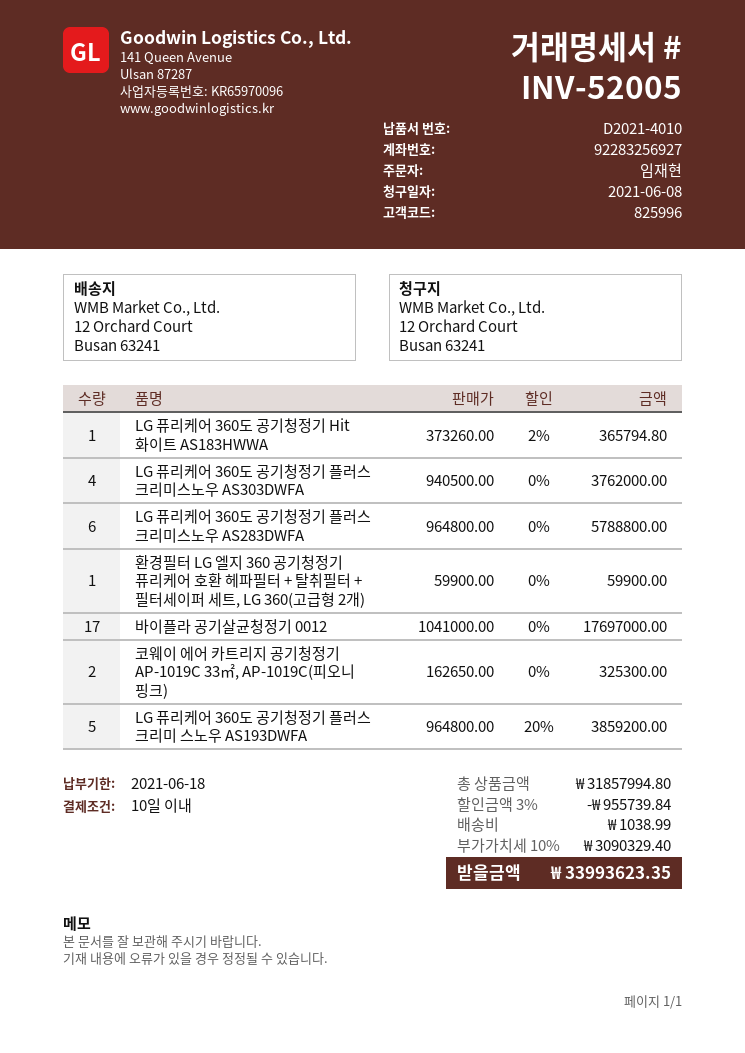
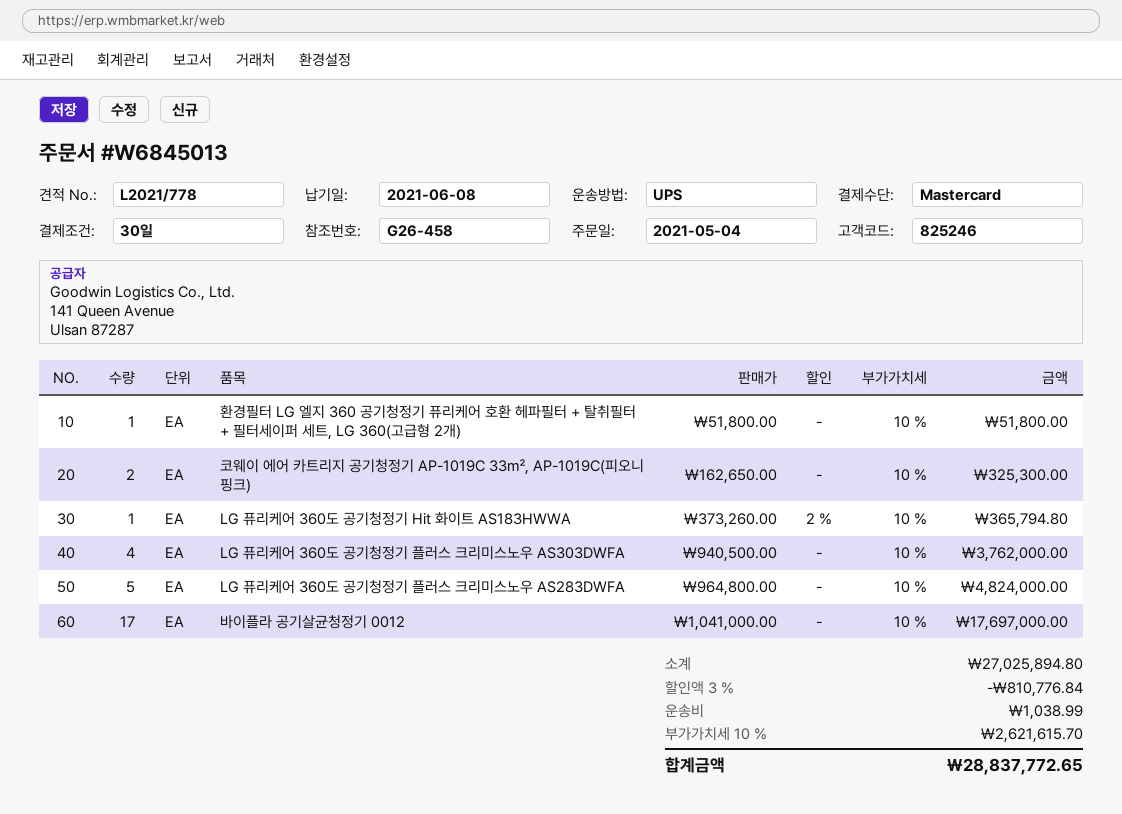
payment terms: 10 days -> 30 days
customer number: 825996 -> 825246
LG 퓨리케어 360도 공기청정기 플러스 크리미스노우 AS283DWFA: 6 x 964800.00 = 5788800.00 -> 5 x 964800.00 = 4824000.00
환경필터 LG 엘지 360 공기청정기 퓨리케어 호환 헤파필터 + 탈취필터 + 필터세이퍼 세트, LG 360(고급형 2개): 1 x 59900.00 = 59900.00 -> 1 x 51800.00 = 51800.00
LG 퓨리케어 360도 공기청정기 플러스 크리미 스노우 AS193DWFA: 5 x 964800.00 - 20% = 3859200.00 -> none
subtotal: 31857994.80 -> 27025894.80
discount: 3% = 955739.84 -> 3% = 810776.84
tax: 10% = 3090329.40 -> 10% = 2621615.70
total: 33993623.35 -> 28837772.65

